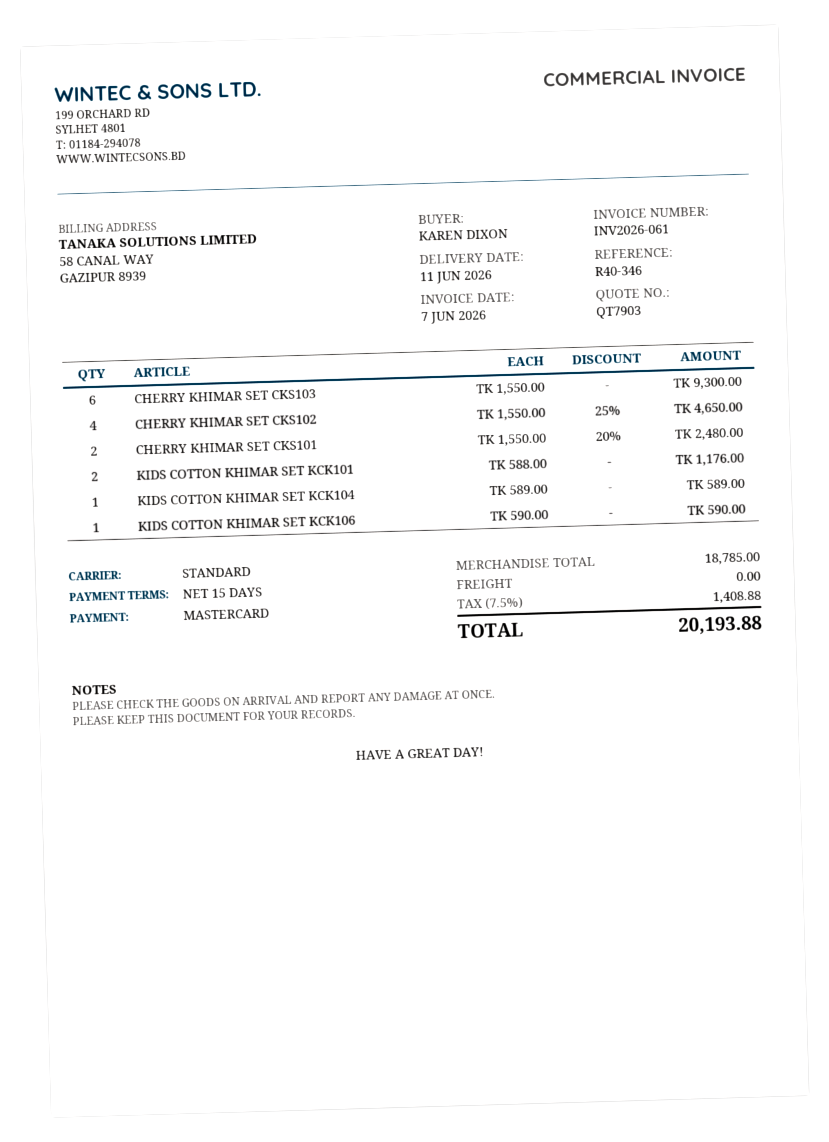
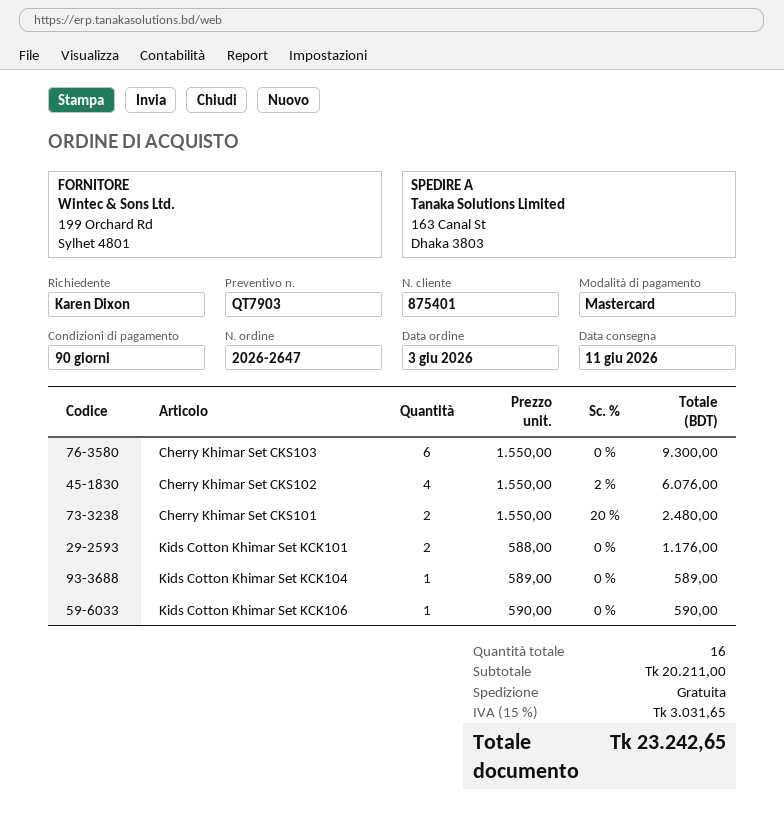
payment terms: 15 days -> 90 days
CHERRY KHIMAR SET CKS102: 4 x 1550.00 - 25% = 4650.00 -> 4 x 1550.00 - 2% = 6076.00
subtotal: 18785.00 -> 20211.00
tax: 7.5% = 1408.88 -> 15% = 3031.65
total: 20193.88 -> 23242.65

